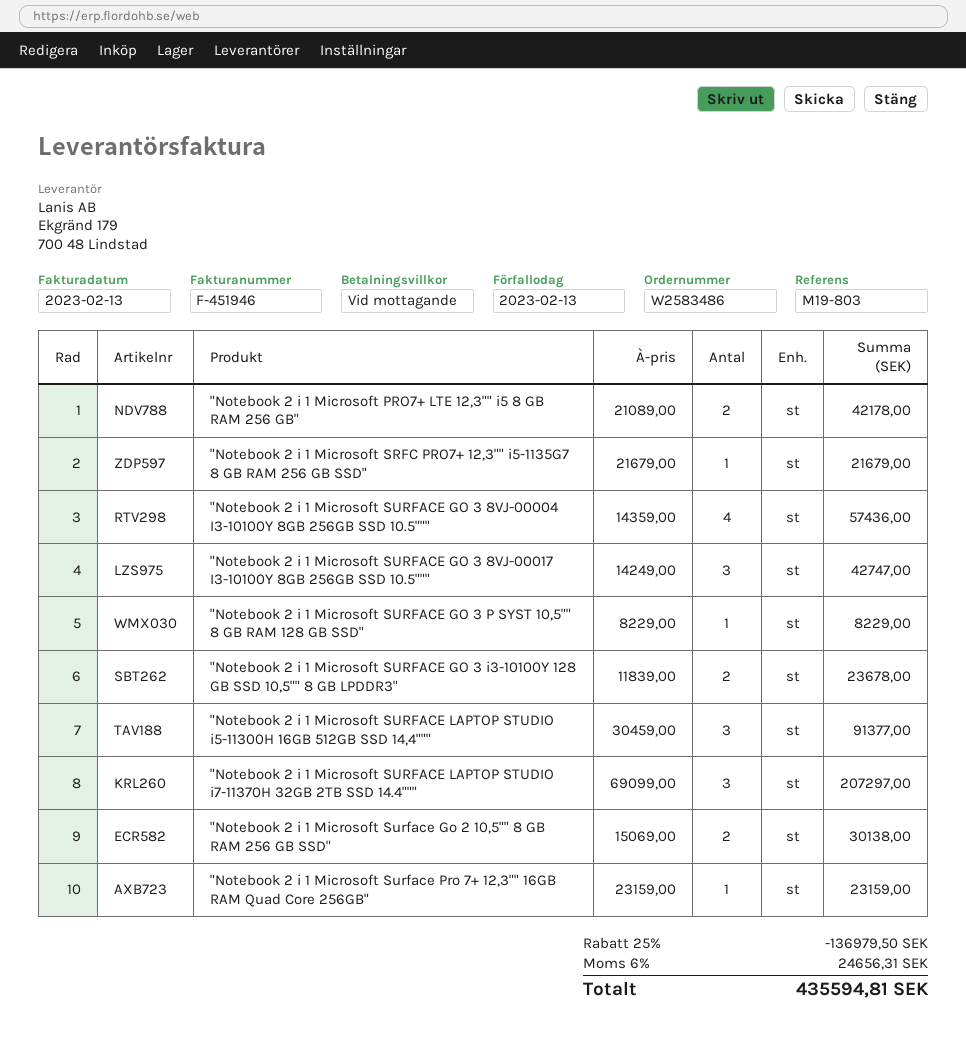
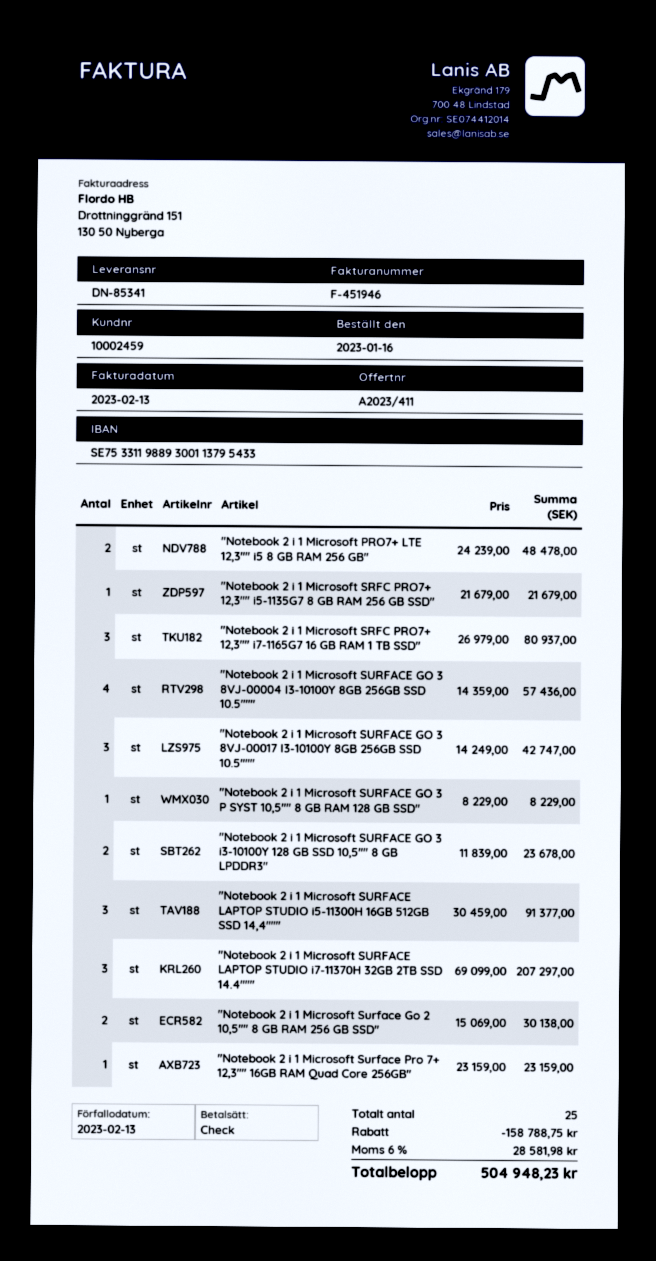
"Notebook 2 i 1 Microsoft PRO7+ LTE 12,3"" i5 8 GB RAM 256 GB": 2 x 21089.00 = 42178.00 -> 2 x 24239.00 = 48478.00
"Notebook 2 i 1 Microsoft SRFC PRO7+ 12,3"" i7-1165G7 16 GB RAM 1 TB SSD": none -> 3 x 26979.00 = 80937.00
discount: 136979.50 -> 158788.75
tax: 6% = 24656.31 -> 6% = 28581.98
total: 435594.81 -> 504948.23

